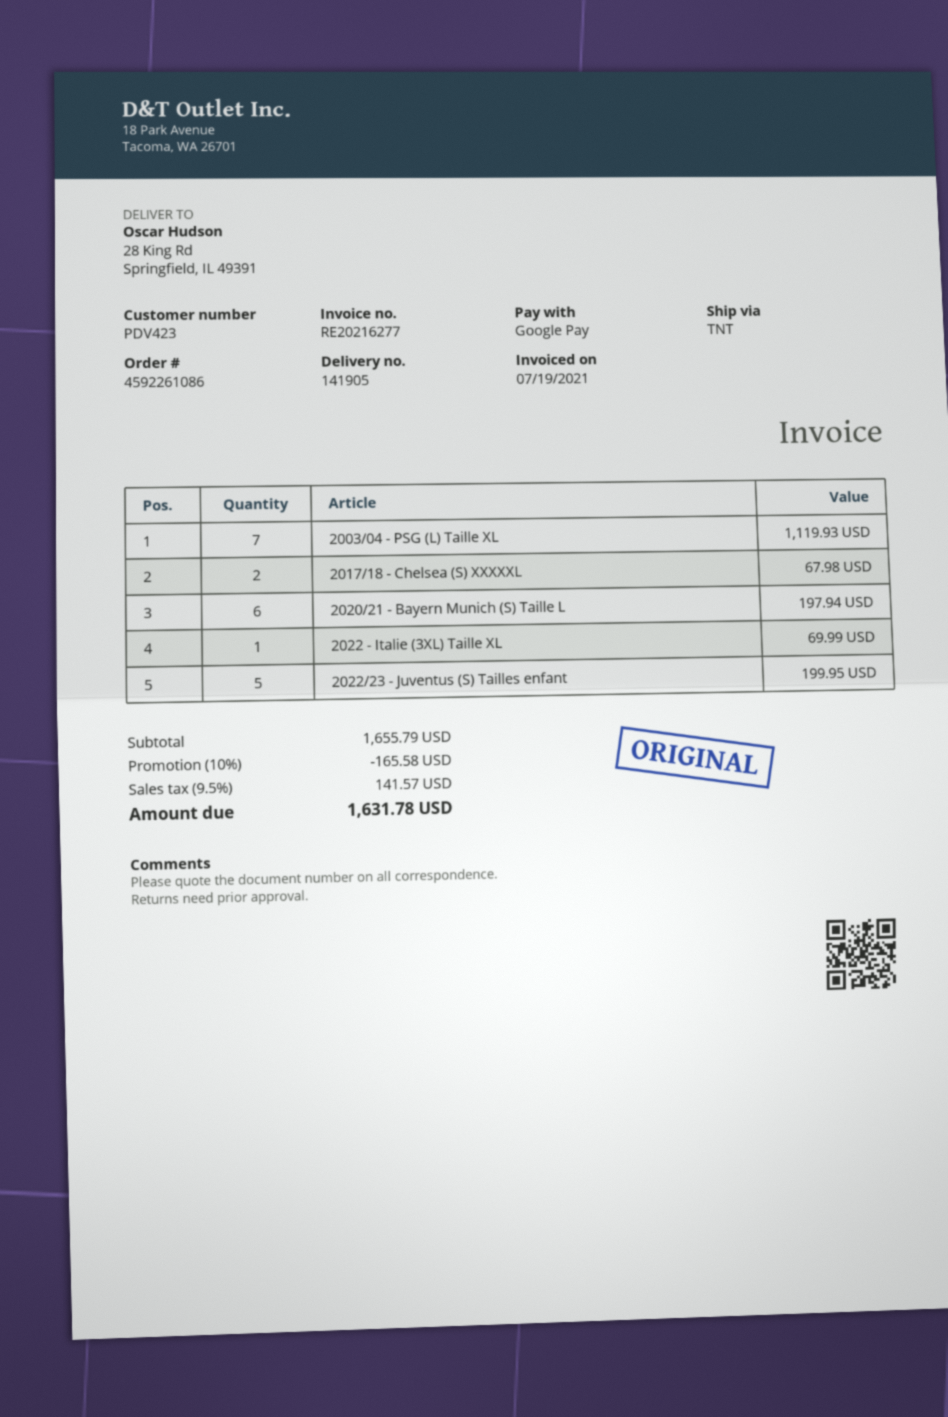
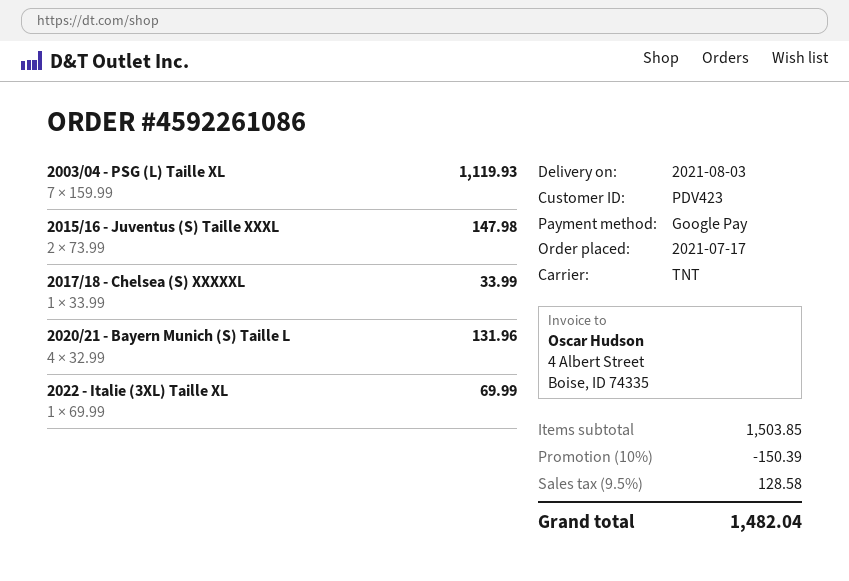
2017/18 - Chelsea (S) XXXXXL: 2 for 67.98 -> 1 for 33.99
2020/21 - Bayern Munich (S) Taille L: 6 for 197.94 -> 4 for 131.96
2022/23 - Juventus (S) Tailles enfant: 5 for 199.95 -> none
2015/16 - Juventus (S) Taille XXXL: none -> 2 for 147.98
subtotal: 1655.79 -> 1503.85
discount: 10% = 165.58 -> 10% = 150.39
tax: 9.5% = 141.57 -> 9.5% = 128.58
total: 1631.78 -> 1482.04

